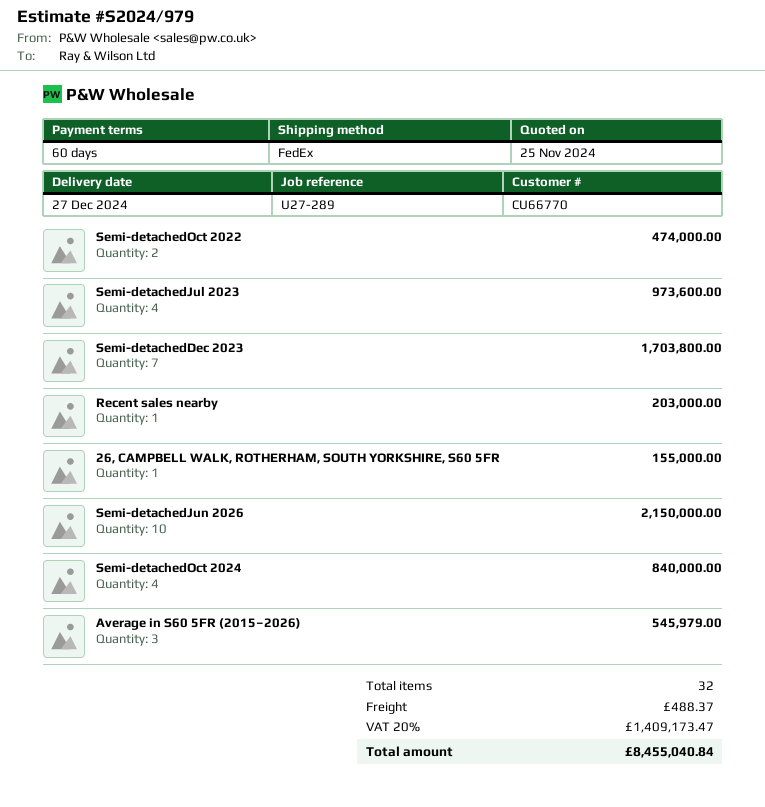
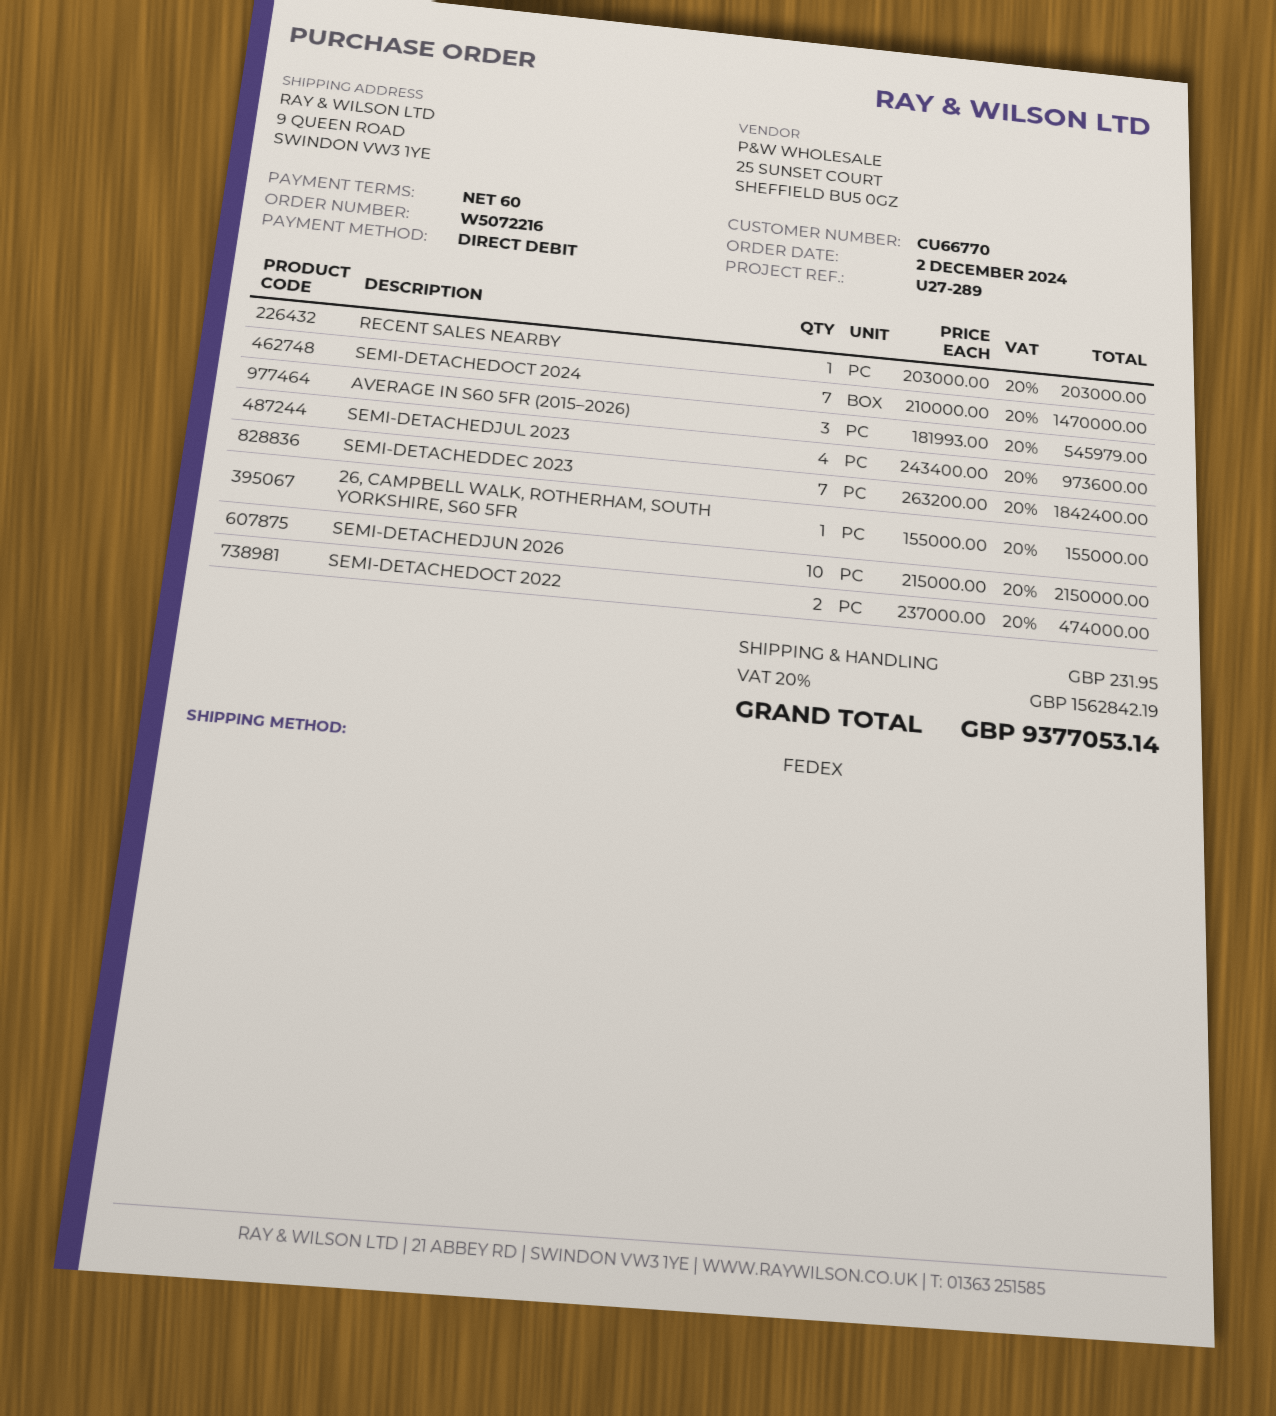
Semi-detachedDec 2023: 7 for 1703800.00 -> 7 for 1842400.00
Semi-detachedOct 2024: 4 for 840000.00 -> 7 for 1470000.00
shipping: 488.37 -> 231.95
tax: 20% = 1409173.47 -> 20% = 1562842.19
total: 8455040.84 -> 9377053.14

